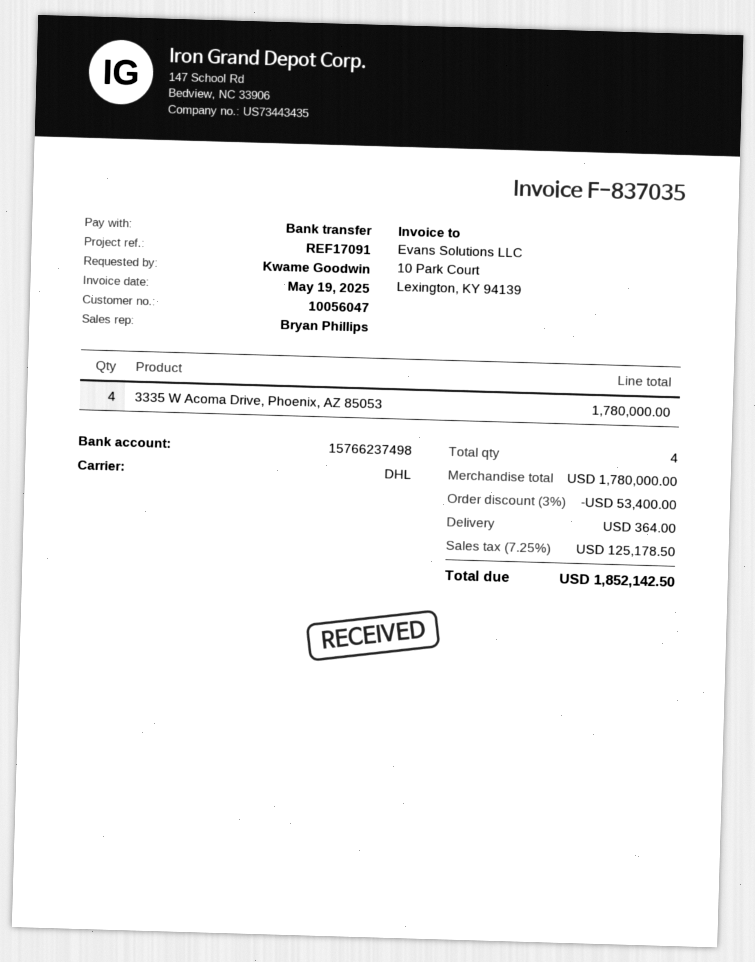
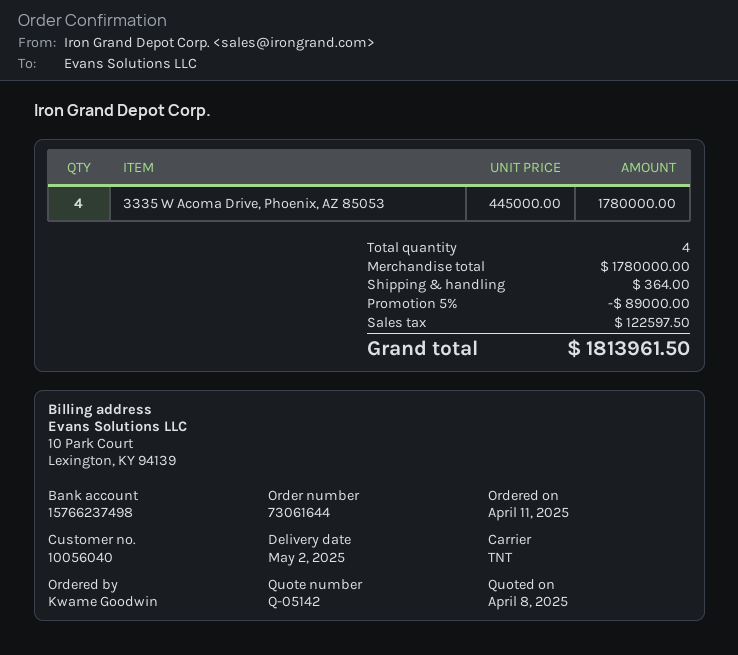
customer number: 10056047 -> 10056040
shipping method: DHL -> TNT
discount: 3% = 53400.00 -> 5% = 89000.00
tax: 125178.50 -> 122597.50
total: 1852142.50 -> 1813961.50

